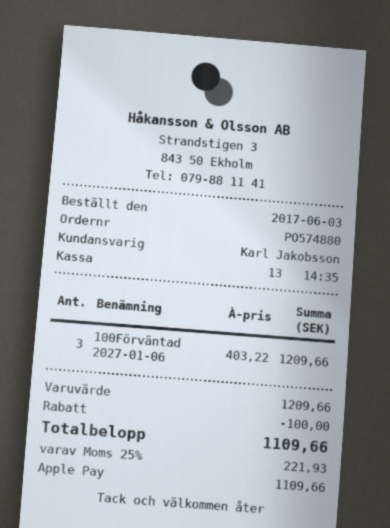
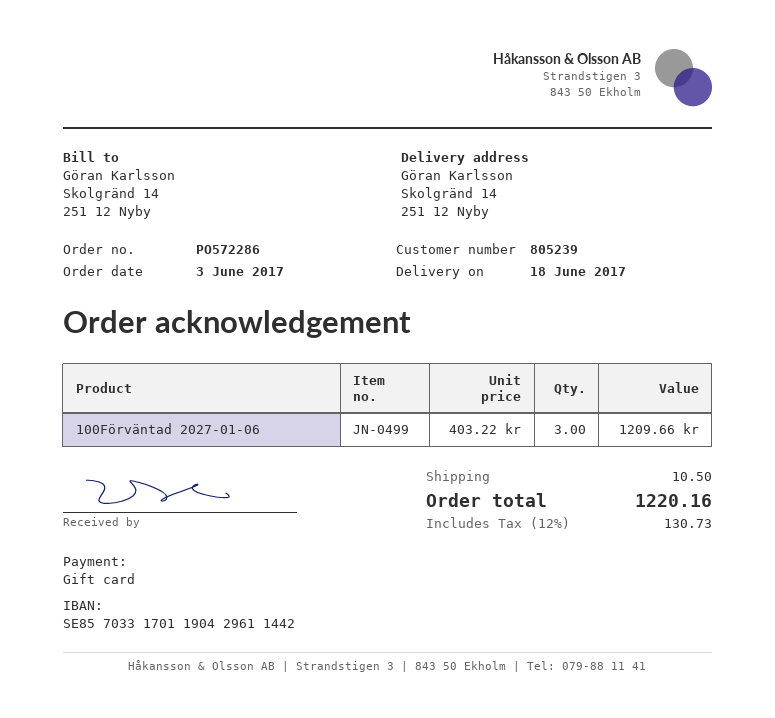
order number: PO574880 -> PO572286
payment method: Apple Pay -> gift card
discount: 100.00 -> none
shipping: none -> 10.50
tax: 25% = 221.93 -> 12% = 130.73
total: 1109.66 -> 1220.16

